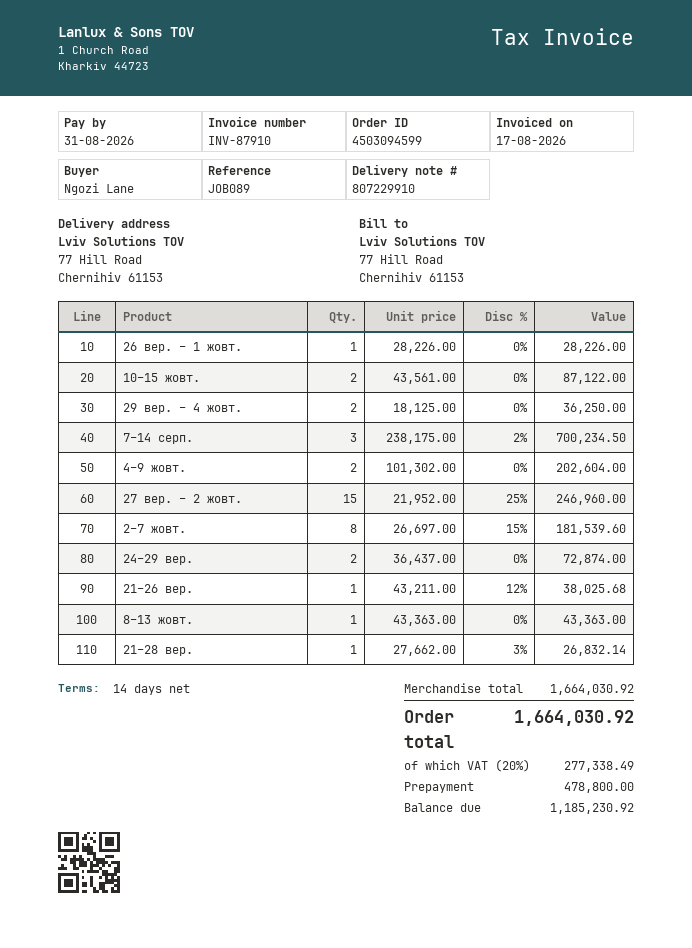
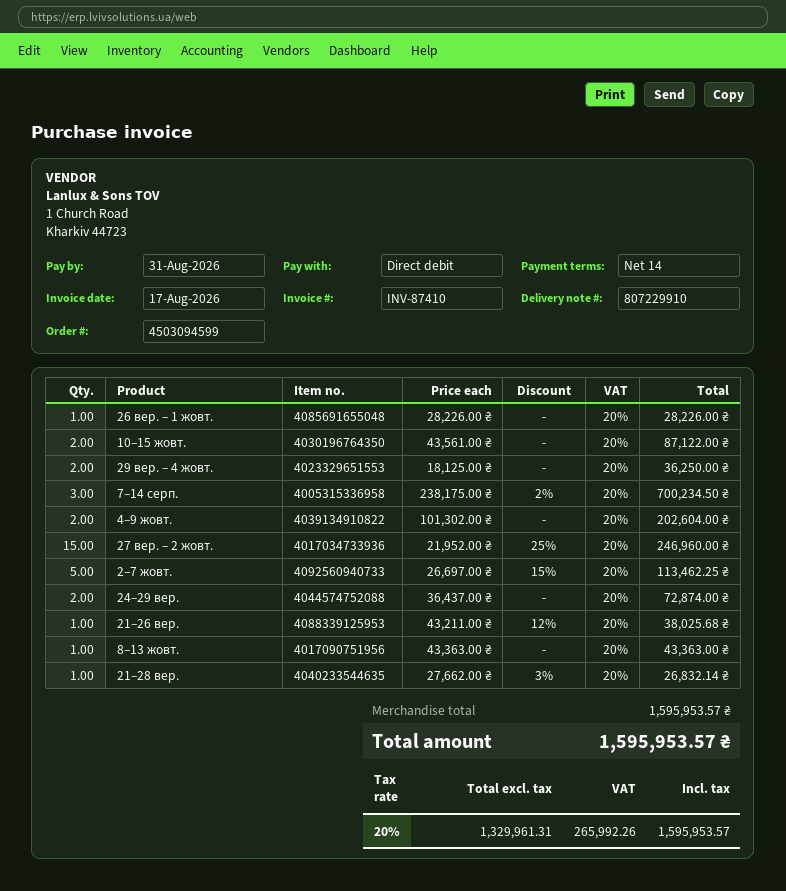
invoice number: INV-87910 -> INV-87410
2–7 жовт.: 8 x 26697.00 - 15% = 181539.60 -> 5 x 26697.00 - 15% = 113462.25
subtotal: 1664030.92 -> 1595953.57
tax: 20% = 277338.49 -> 20% = 265992.26
total: 1664030.92 -> 1595953.57

